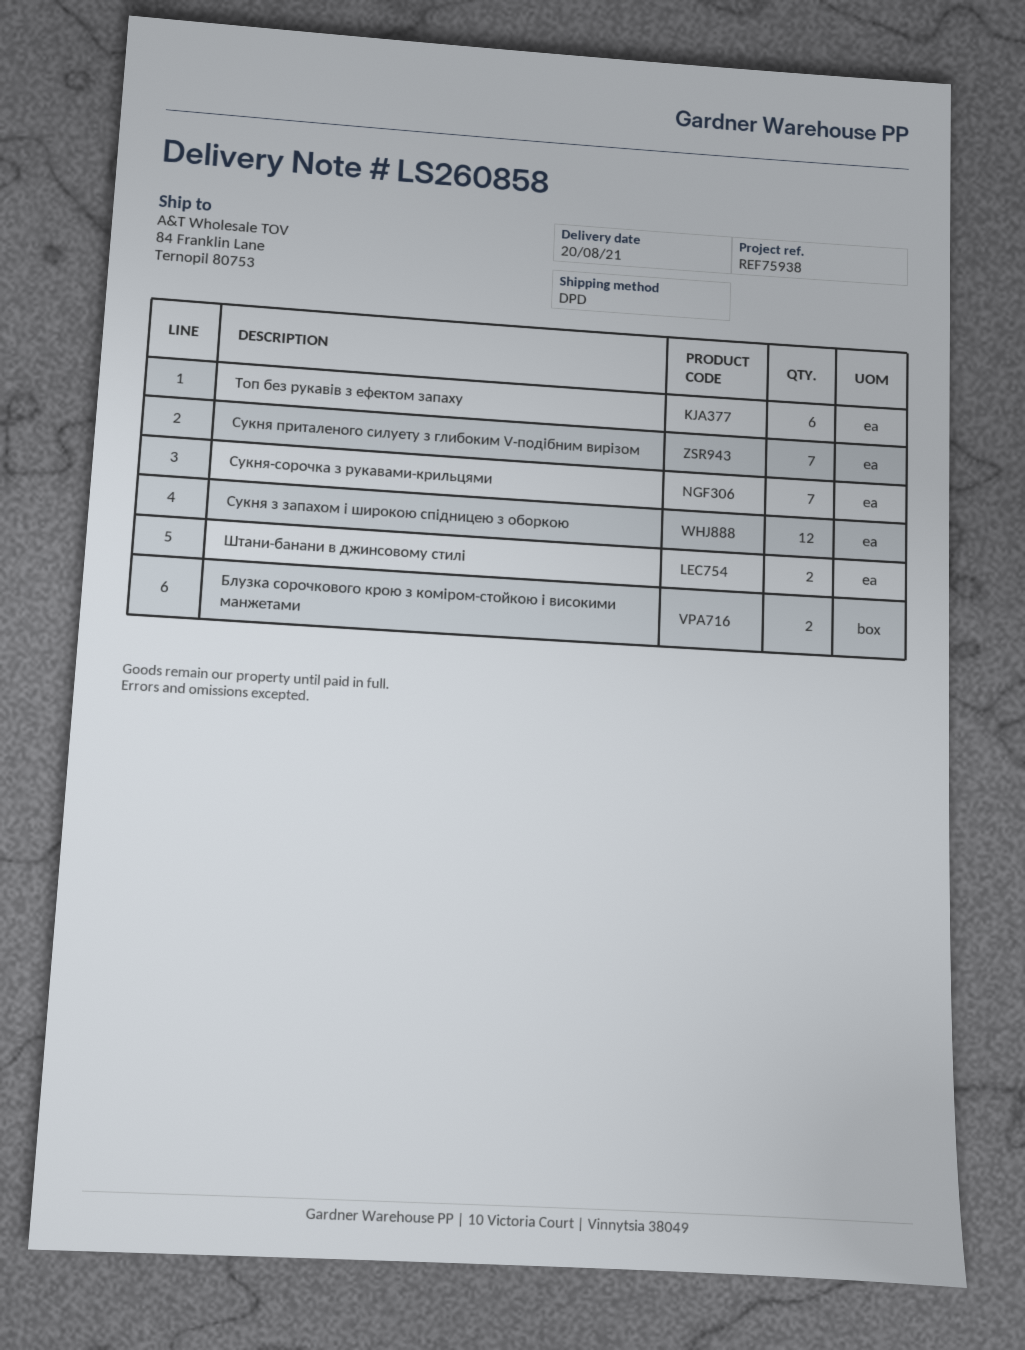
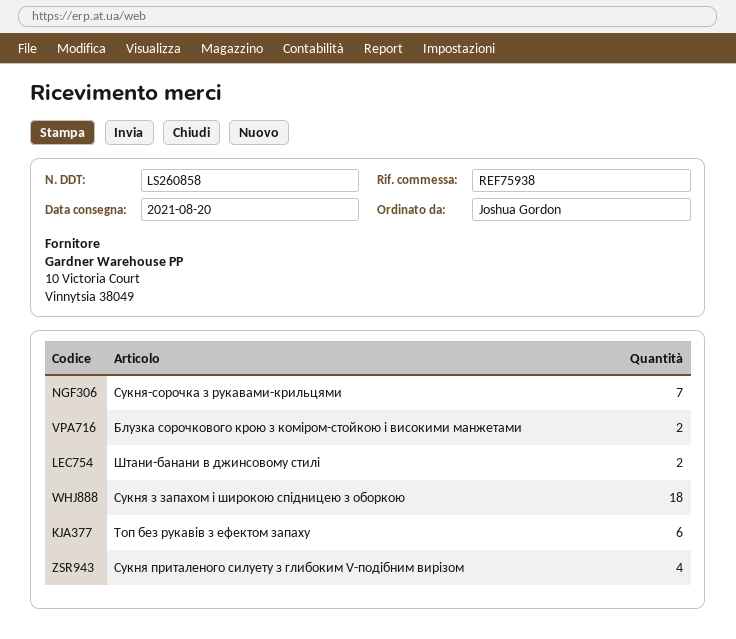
Сукня приталеного силуету з глибоким V-подібним вирізом: 7 -> 4
Сукня з запахом і широкою спідницею з оборкою: 12 -> 18

